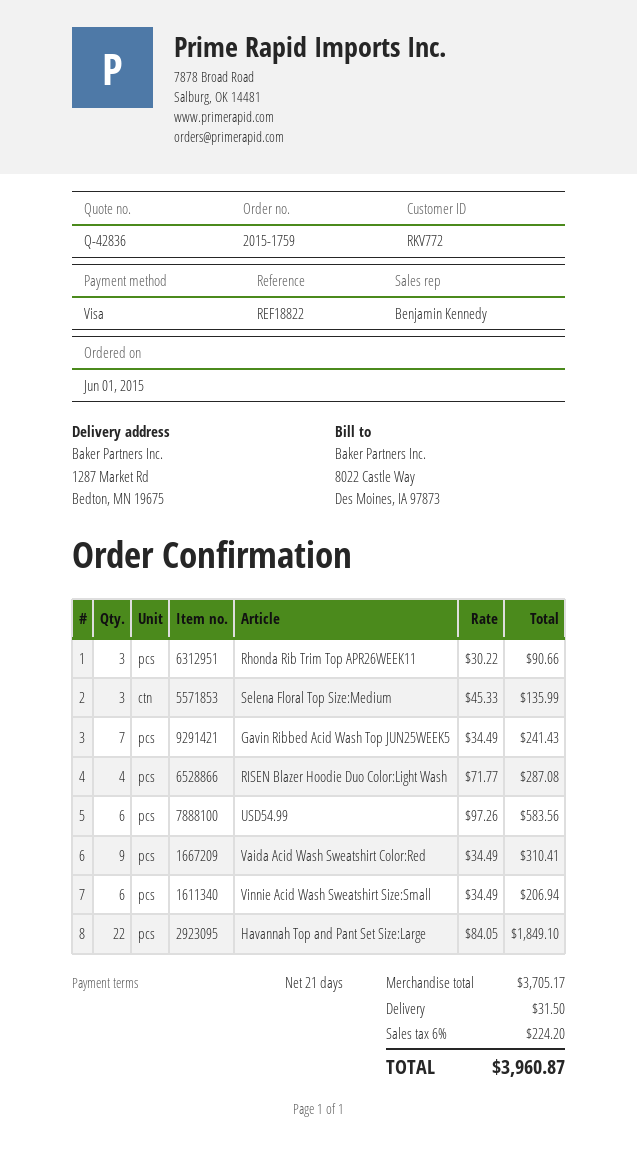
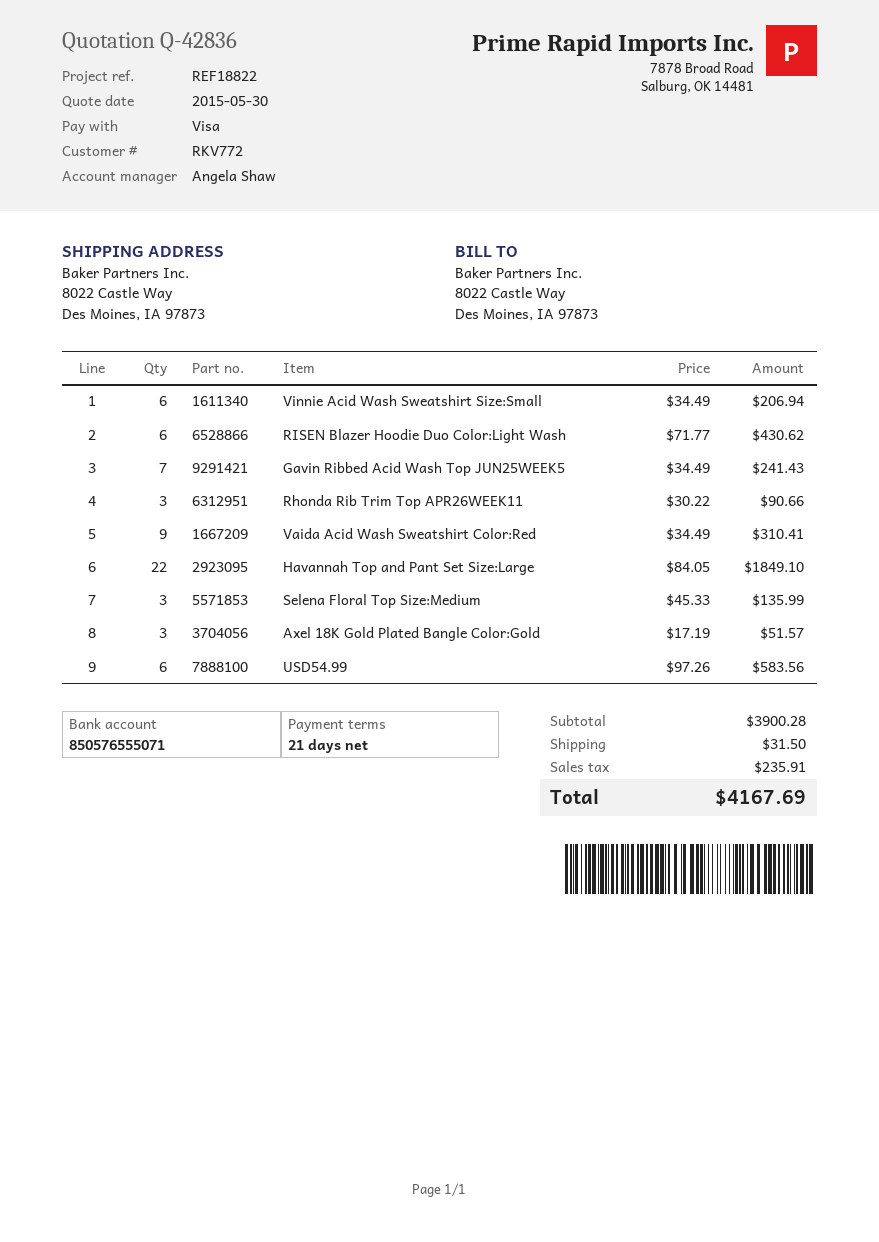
sales rep: Benjamin Kennedy -> Angela Shaw
ship to: 1287 Market Rd, Bedton, MN 19675 -> 8022 Castle Way, Des Moines, IA 97873
RISEN Blazer Hoodie Duo Color:Light Wash: 4 x 71.77 = 287.08 -> 6 x 71.77 = 430.62
Axel 18K Gold Plated Bangle Color:Gold: none -> 3 x 17.19 = 51.57
subtotal: 3705.17 -> 3900.28
tax: 224.20 -> 235.91
total: 3960.87 -> 4167.69

